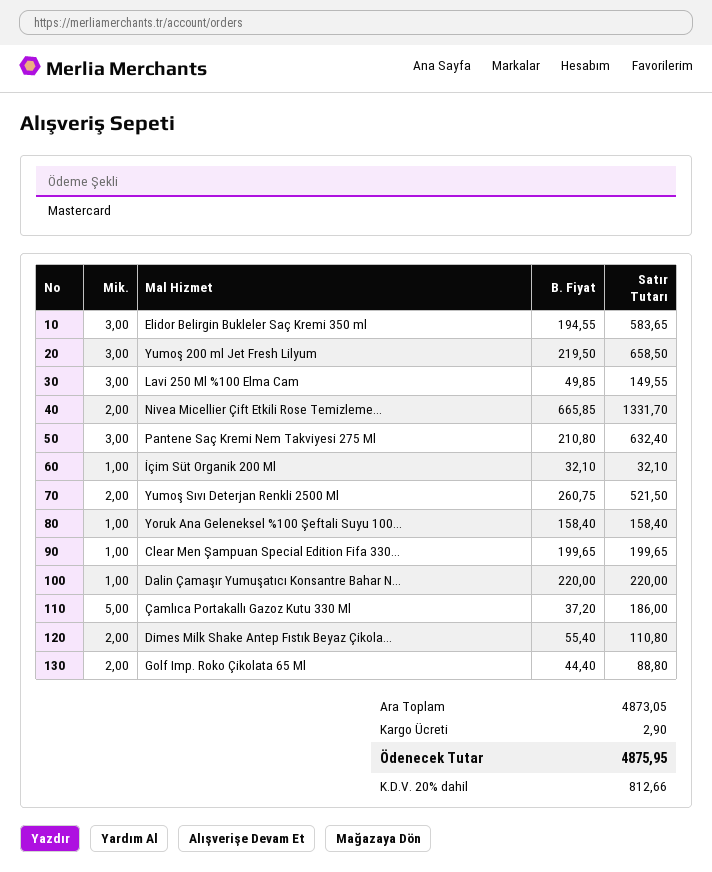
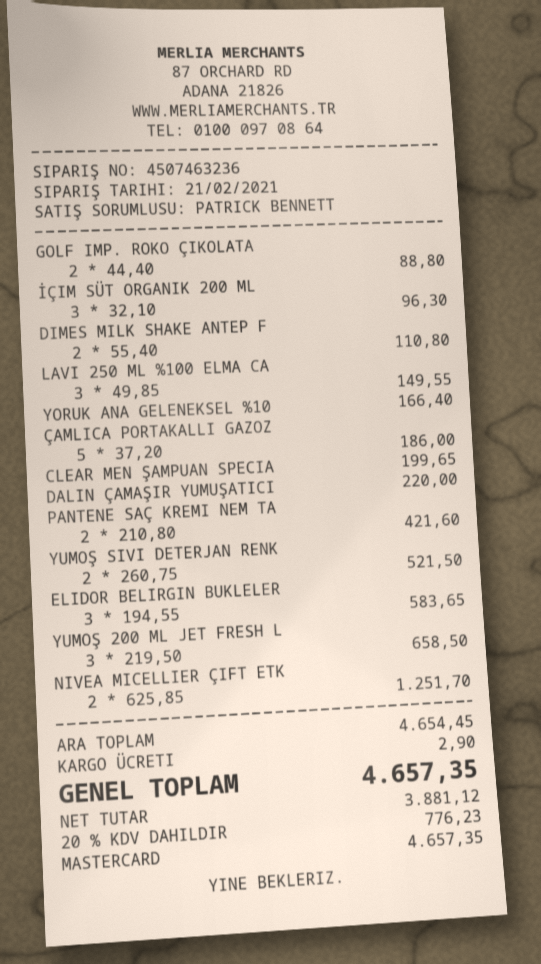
Nivea Micellier Çift Etkili Rose Temizleme...: 2 x 665.85 = 1331.70 -> 2 x 625.85 = 1251.70
Pantene Saç Kremi Nem Takviyesi 275 Ml: 3 x 210.80 = 632.40 -> 2 x 210.80 = 421.60
İçim Süt Organik 200 Ml: 1 x 32.10 = 32.10 -> 3 x 32.10 = 96.30
Yoruk Ana Geleneksel %100 Şeftali Suyu 100...: 1 x 158.40 = 158.40 -> 1 x 166.40 = 166.40
subtotal: 4873.05 -> 4654.45
tax: 20% = 812.66 -> 20% = 776.23
total: 4875.95 -> 4657.35

